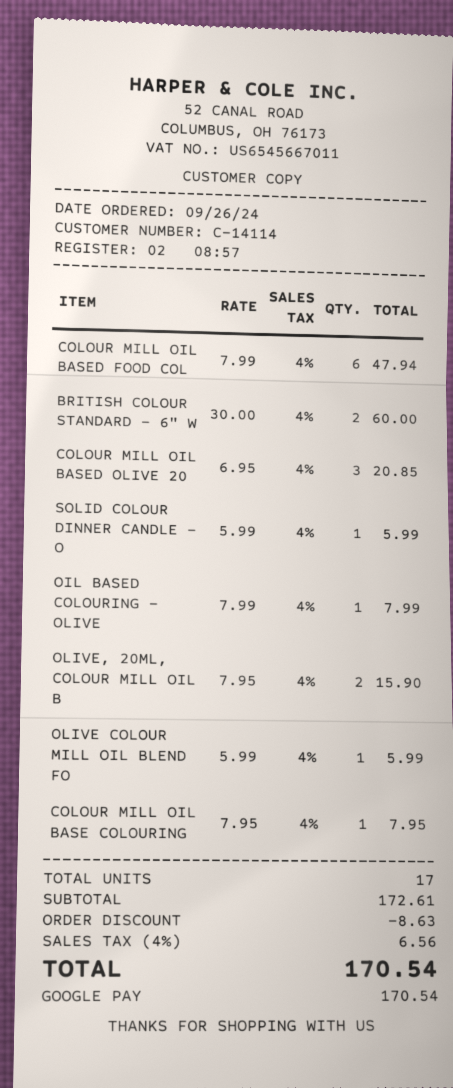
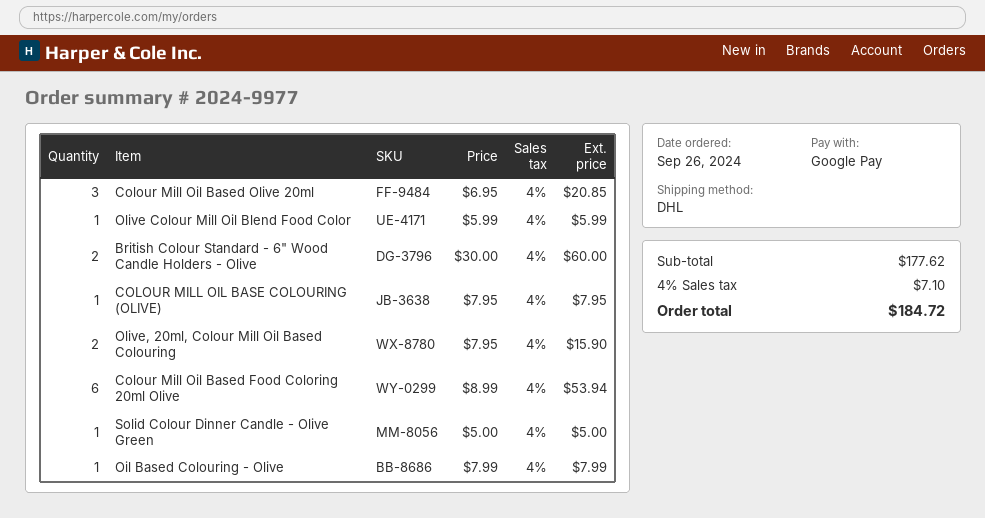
COLOUR MILL OIL BASED FOOD COL: 6 x 7.99 = 47.94 -> 6 x 8.99 = 53.94
SOLID COLOUR DINNER CANDLE - O: 1 x 5.99 = 5.99 -> 1 x 5.00 = 5.00
subtotal: 172.61 -> 177.62
discount: 8.63 -> none
tax: 4% = 6.56 -> 4% = 7.10
total: 170.54 -> 184.72

